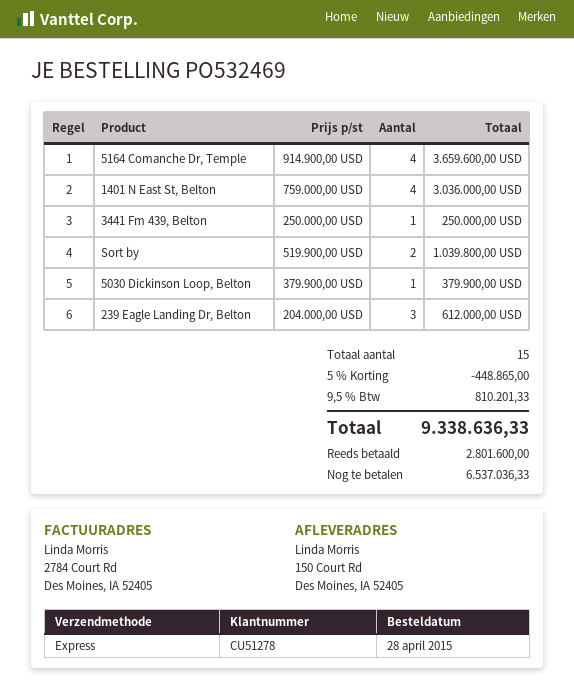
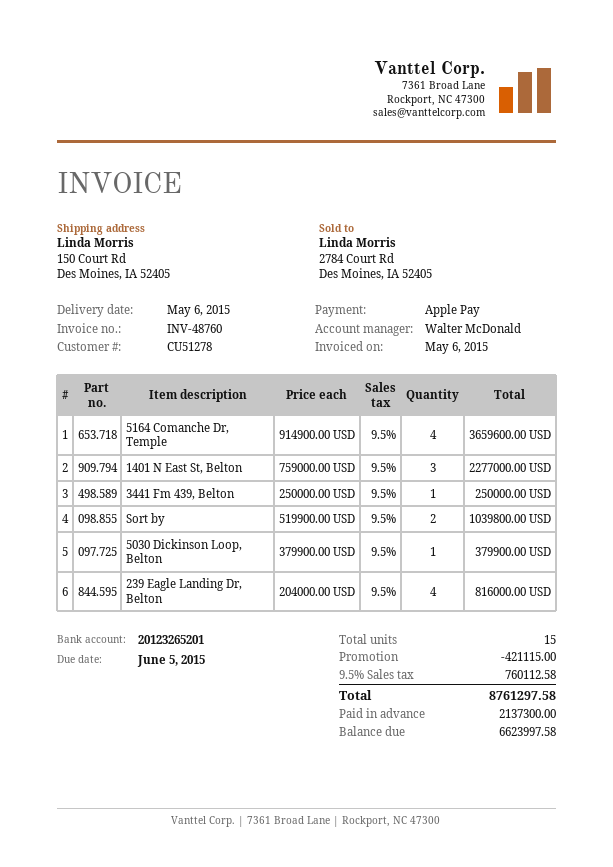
1401 N East St, Belton: 4 x 759000.00 = 3036000.00 -> 3 x 759000.00 = 2277000.00
239 Eagle Landing Dr, Belton: 3 x 204000.00 = 612000.00 -> 4 x 204000.00 = 816000.00
discount: 448865.00 -> 421115.00
tax: 9.5% = 810201.33 -> 9.5% = 760112.58
total: 9338636.33 -> 8761297.58
deposit: 2801600.00 -> 2137300.00
balance: 6537036.33 -> 6623997.58

